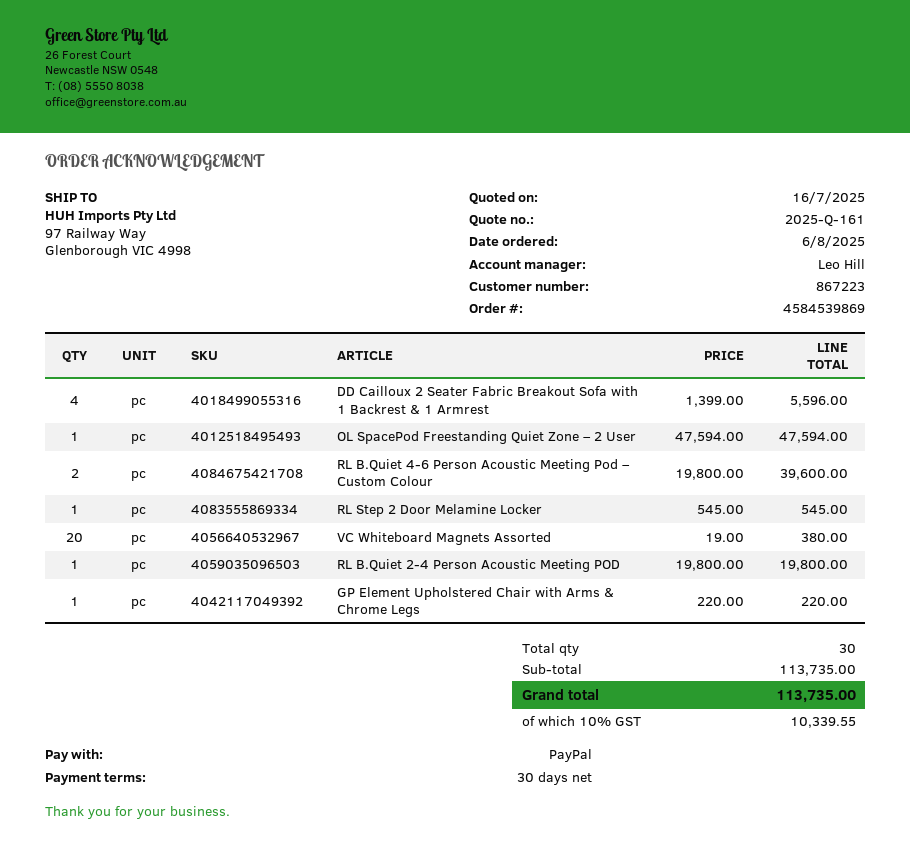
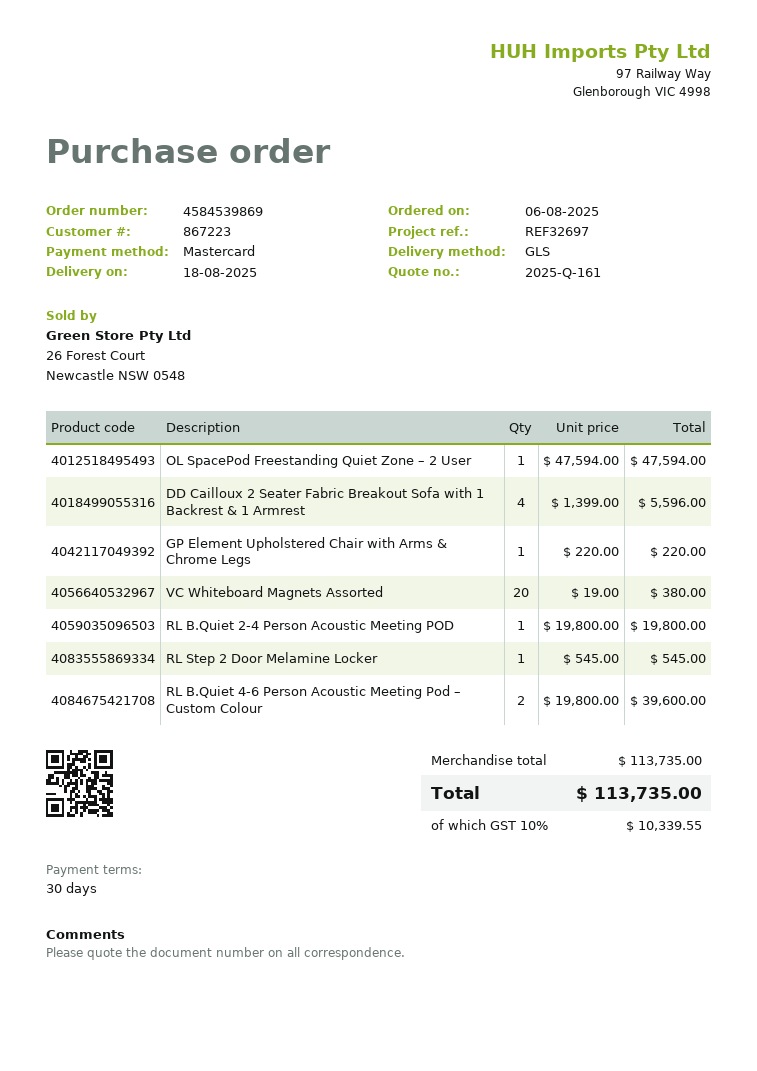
payment method: PayPal -> Mastercard

